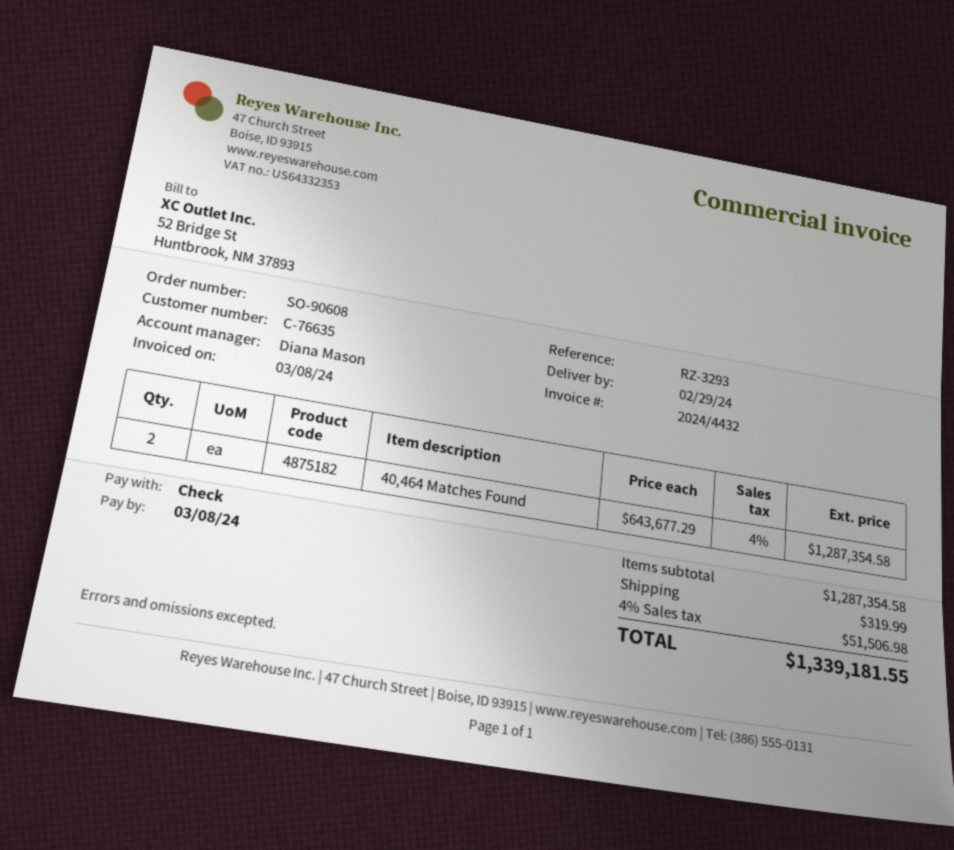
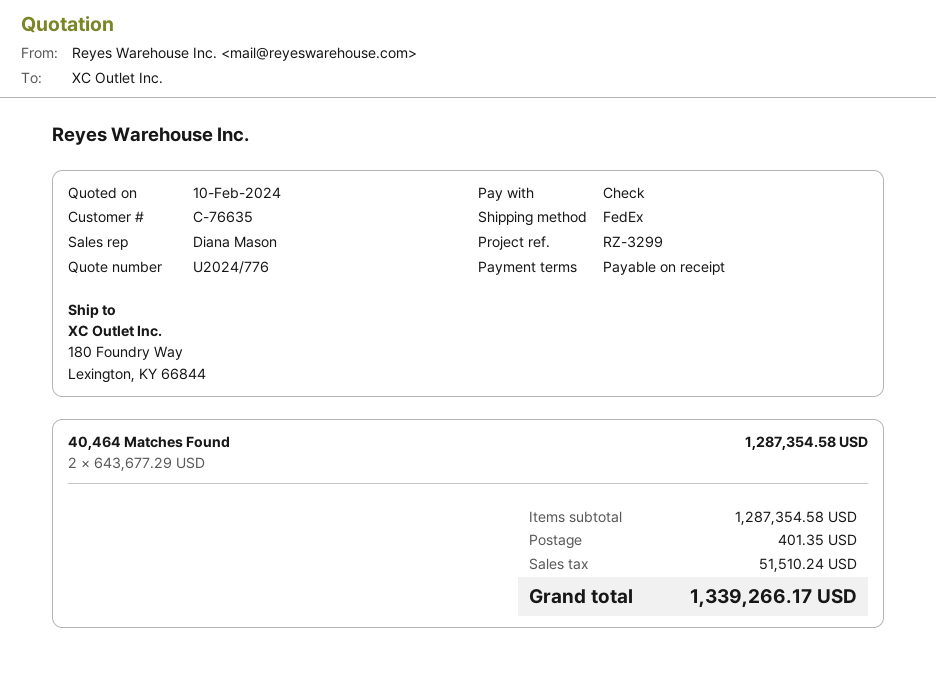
reference: RZ-3293 -> RZ-3299
shipping: 319.99 -> 401.35
tax: 51506.98 -> 51510.24
total: 1339181.55 -> 1339266.17

